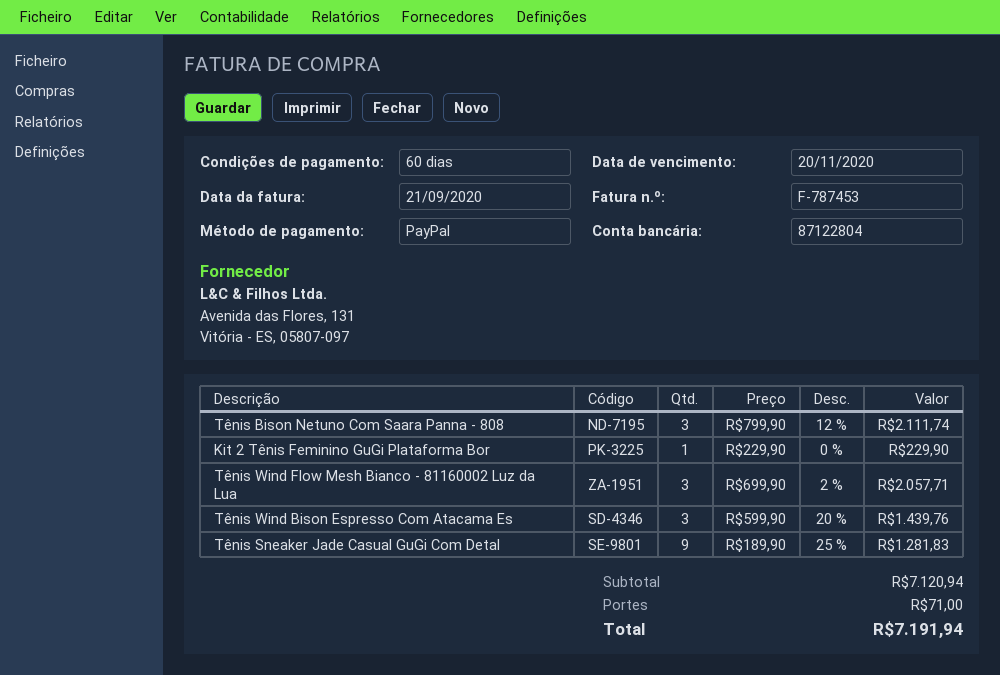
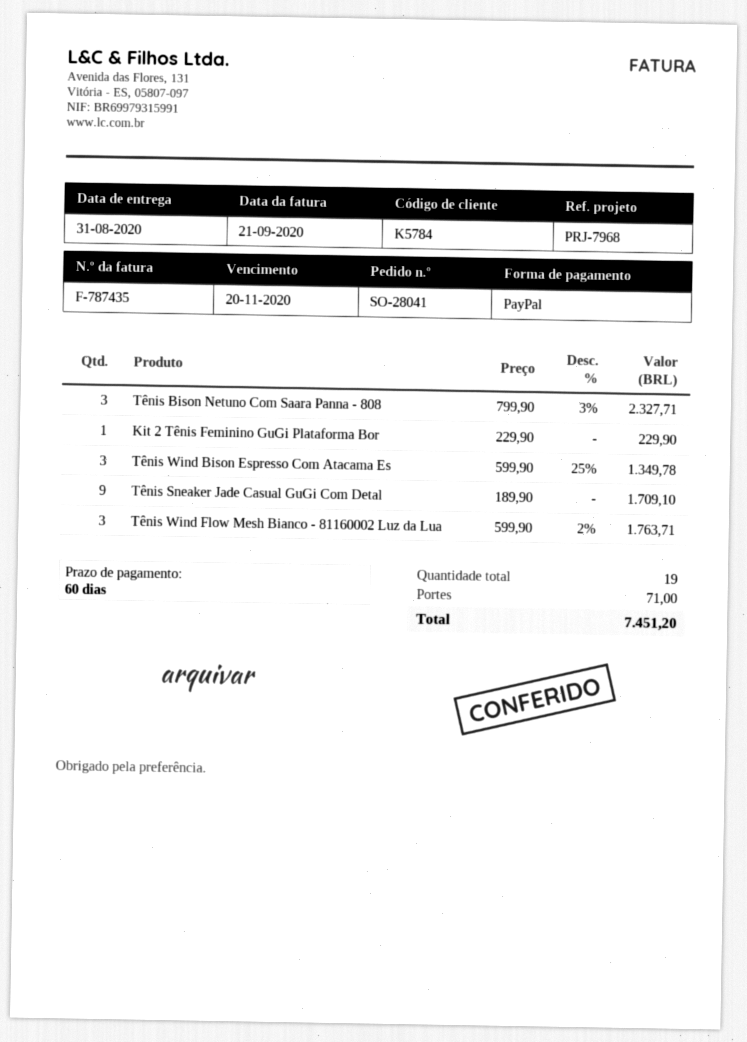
invoice number: F-787453 -> F-787435
Tênis Bison Netuno Com Saara Panna - 808: 3 x 799.90 - 12% = 2111.74 -> 3 x 799.90 - 3% = 2327.71
Tênis Wind Flow Mesh Bianco - 81160002 Luz da Lua: 3 x 699.90 - 2% = 2057.71 -> 3 x 599.90 - 2% = 1763.71
Tênis Wind Bison Espresso Com Atacama Es: 3 x 599.90 - 20% = 1439.76 -> 3 x 599.90 - 25% = 1349.78
Tênis Sneaker Jade Casual GuGi Com Detal: 9 x 189.90 - 25% = 1281.83 -> 9 x 189.90 = 1709.10
total: 7191.94 -> 7451.20

